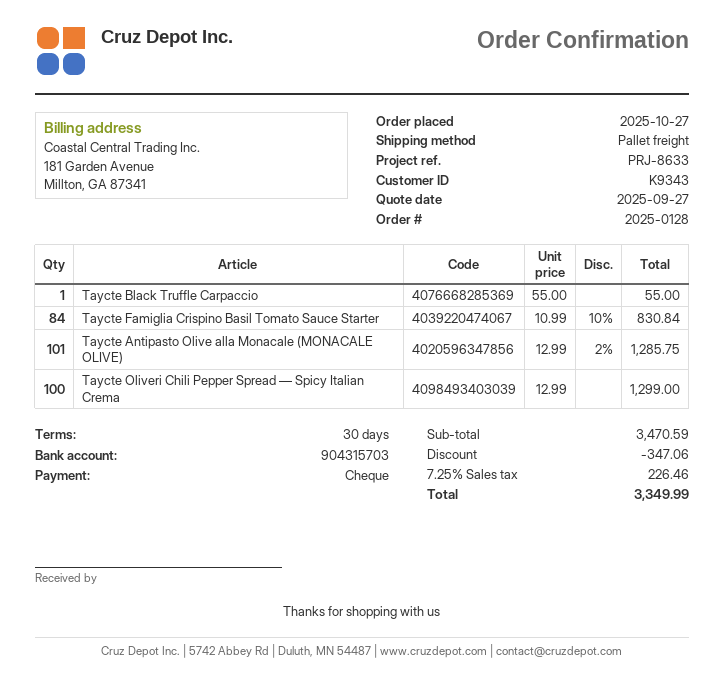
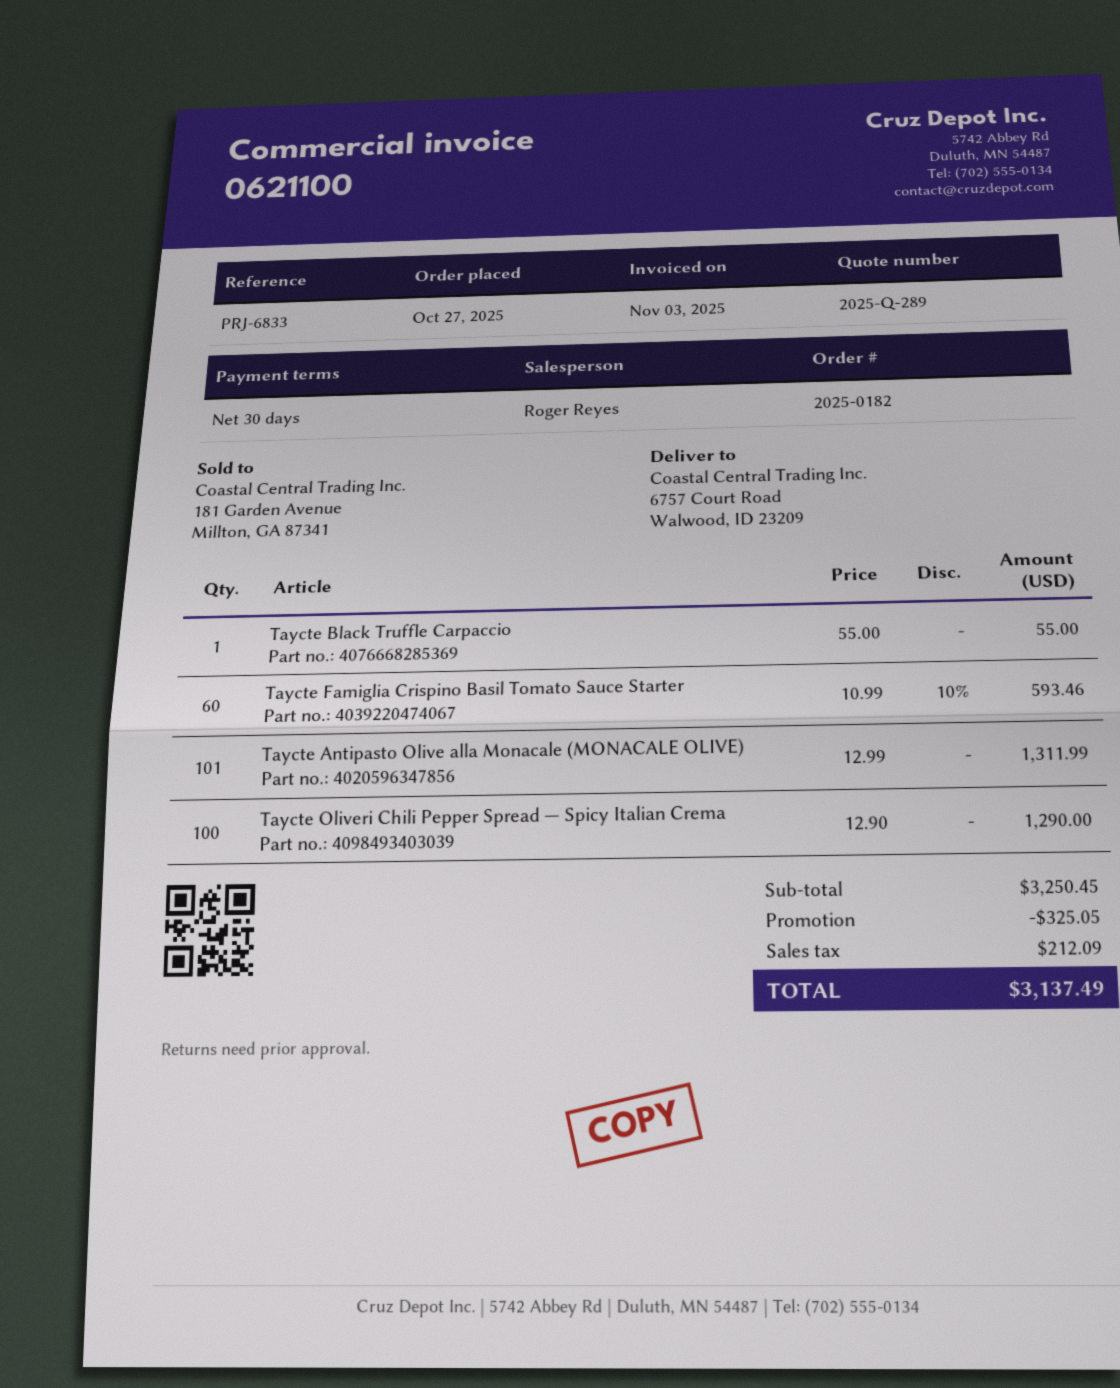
order number: 2025-0128 -> 2025-0182
reference: PRJ-8633 -> PRJ-6833
Taycte Famiglia Crispino Basil Tomato Sauce Starter: 84 x 10.99 - 10% = 830.84 -> 60 x 10.99 - 10% = 593.46
Taycte Antipasto Olive alla Monacale (MONACALE OLIVE): 101 x 12.99 - 2% = 1285.75 -> 101 x 12.99 = 1311.99
Taycte Oliveri Chili Pepper Spread — Spicy Italian Crema: 100 x 12.99 = 1299.00 -> 100 x 12.90 = 1290.00
subtotal: 3470.59 -> 3250.45
discount: 347.06 -> 325.05
tax: 226.46 -> 212.09
total: 3349.99 -> 3137.49

